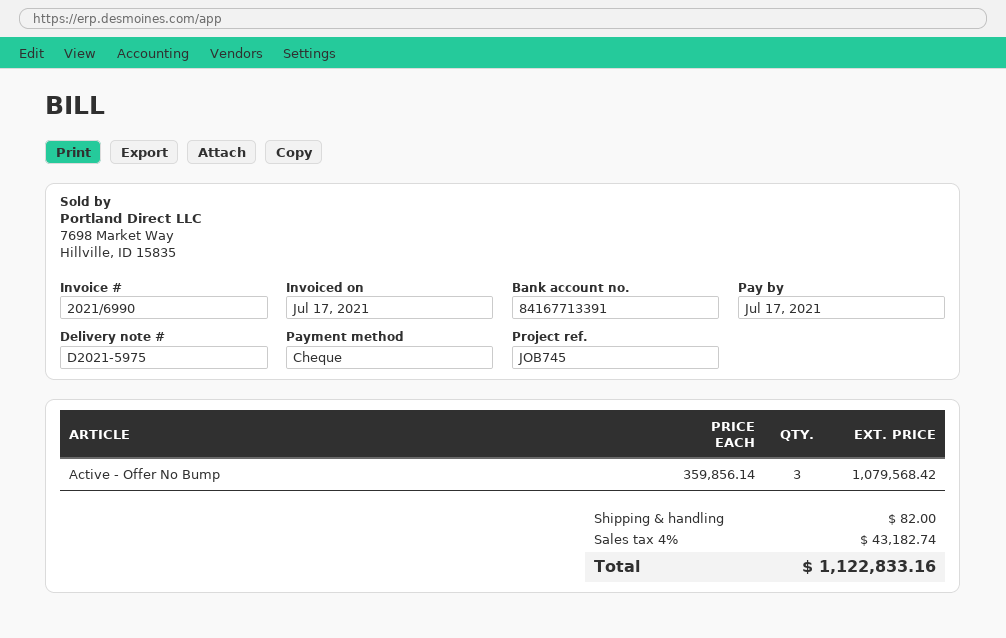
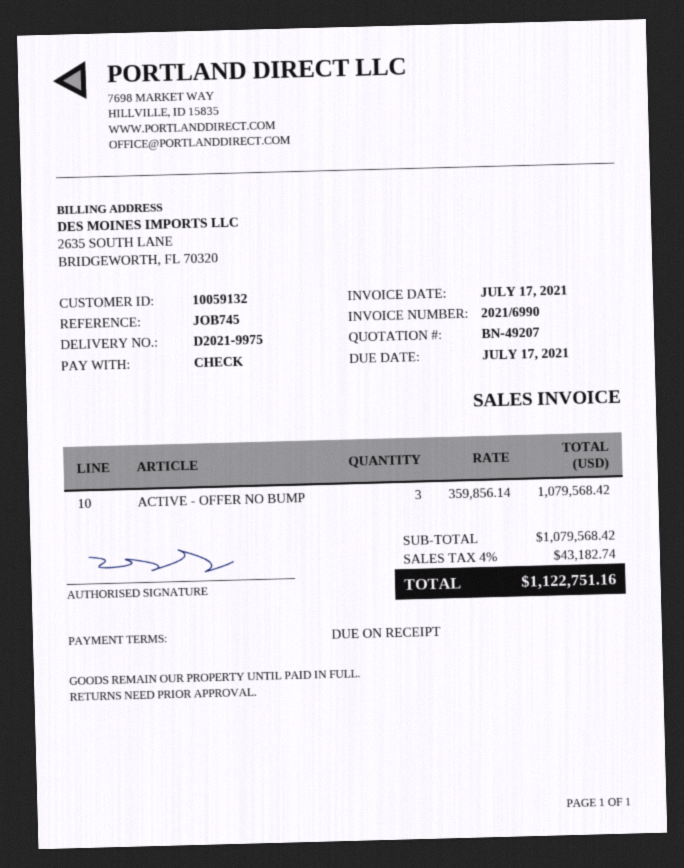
delivery note number: D2021-5975 -> D2021-9975
shipping: 82.00 -> none
total: 1122833.16 -> 1122751.16

